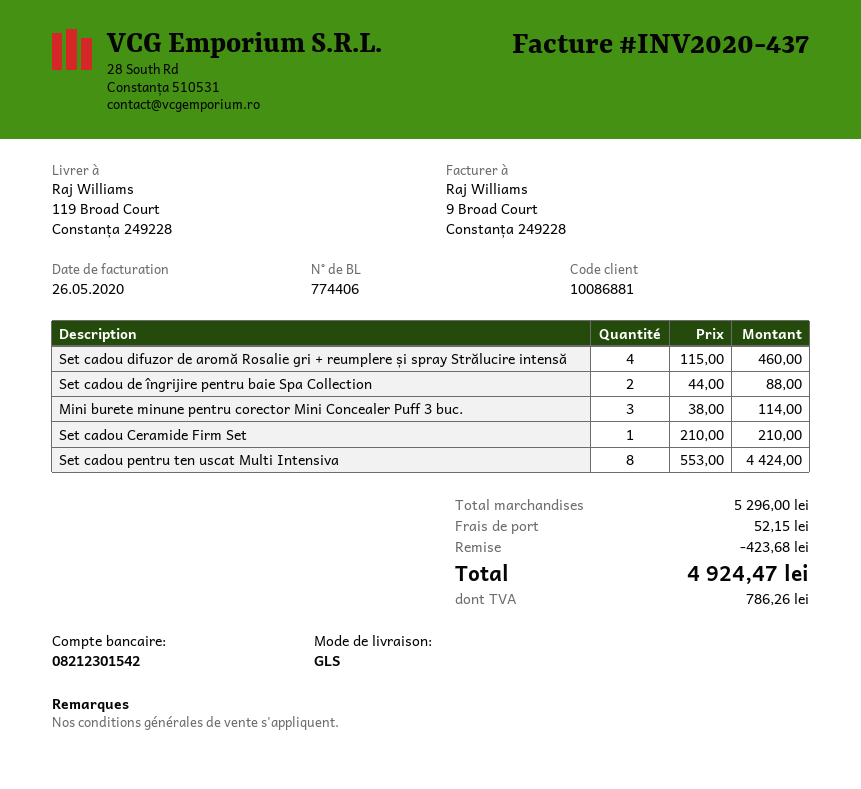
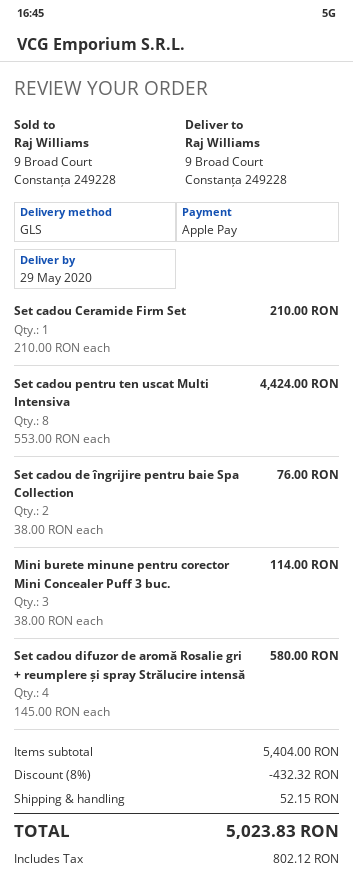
ship to: 119 Broad Court, Constanța 249228 -> 9 Broad Court, Constanța 249228
Set cadou difuzor de aromă Rosalie gri + reumplere și spray Strălucire intensă: 4 x 115.00 = 460.00 -> 4 x 145.00 = 580.00
Set cadou de îngrijire pentru baie Spa Collection: 2 x 44.00 = 88.00 -> 2 x 38.00 = 76.00
subtotal: 5296.00 -> 5404.00
discount: 423.68 -> 432.32
tax: 786.26 -> 802.12
total: 4924.47 -> 5023.83

